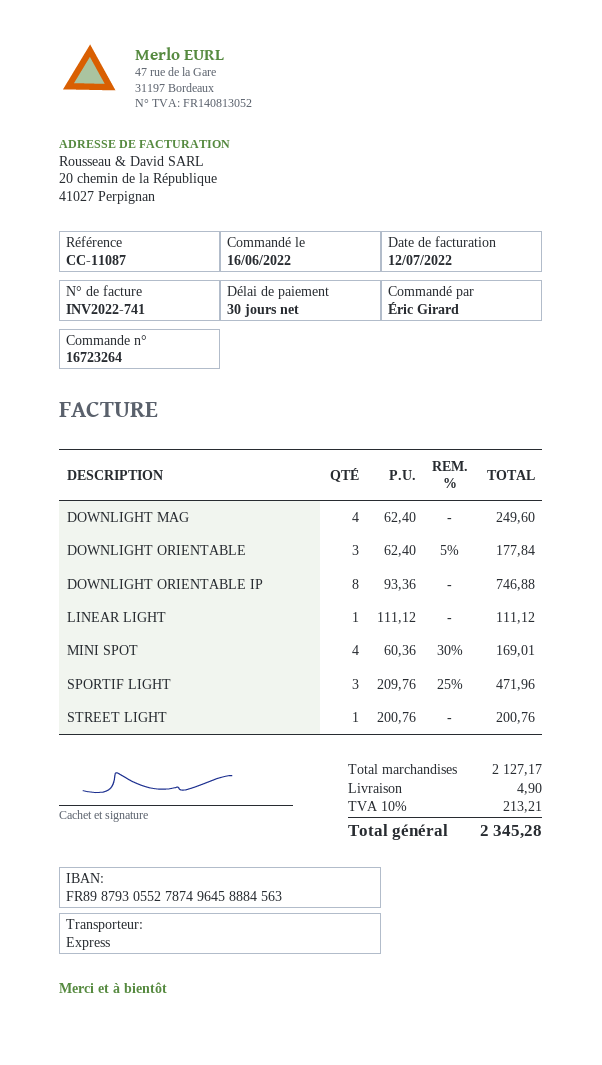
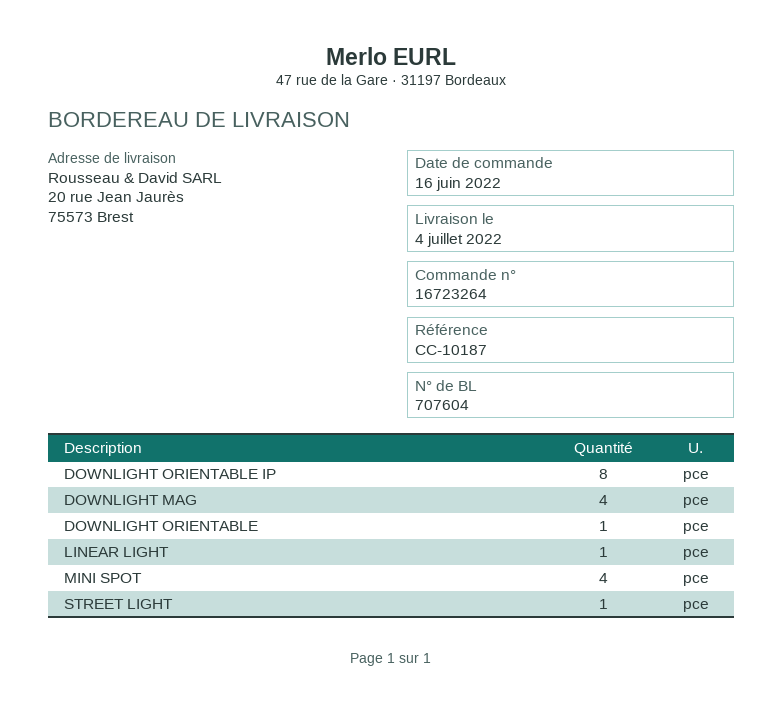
reference: CC-11087 -> CC-10187
DOWNLIGHT ORIENTABLE: 3 -> 1
SPORTIF LIGHT: 3 -> none

